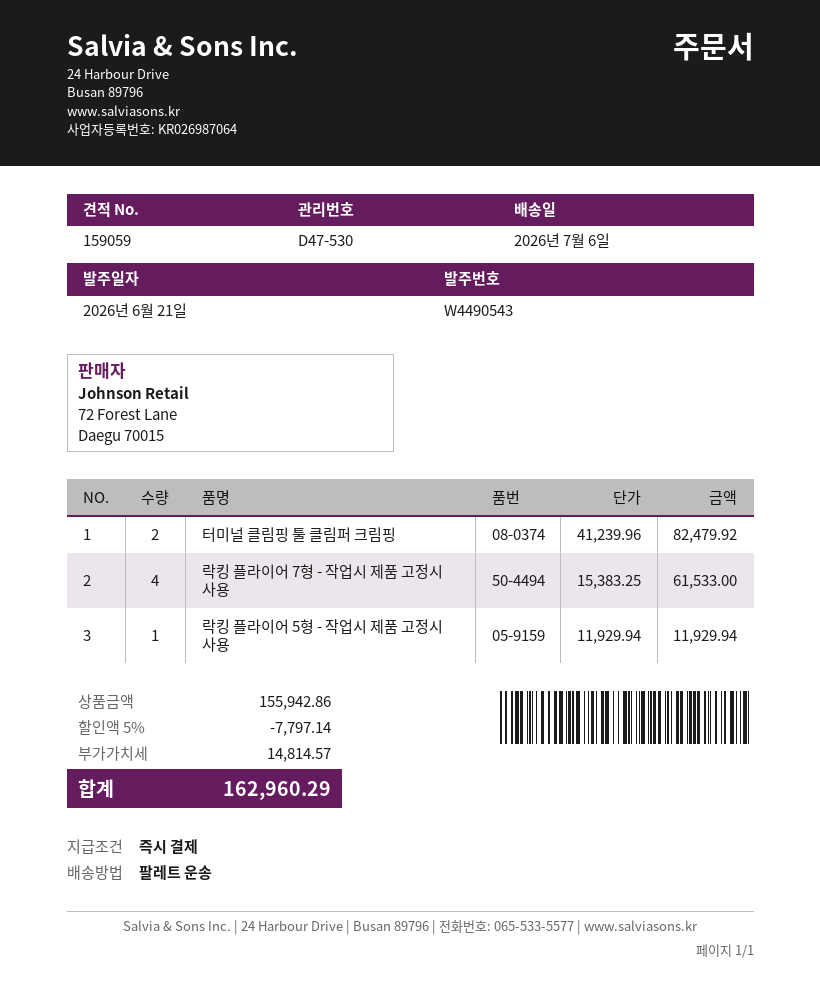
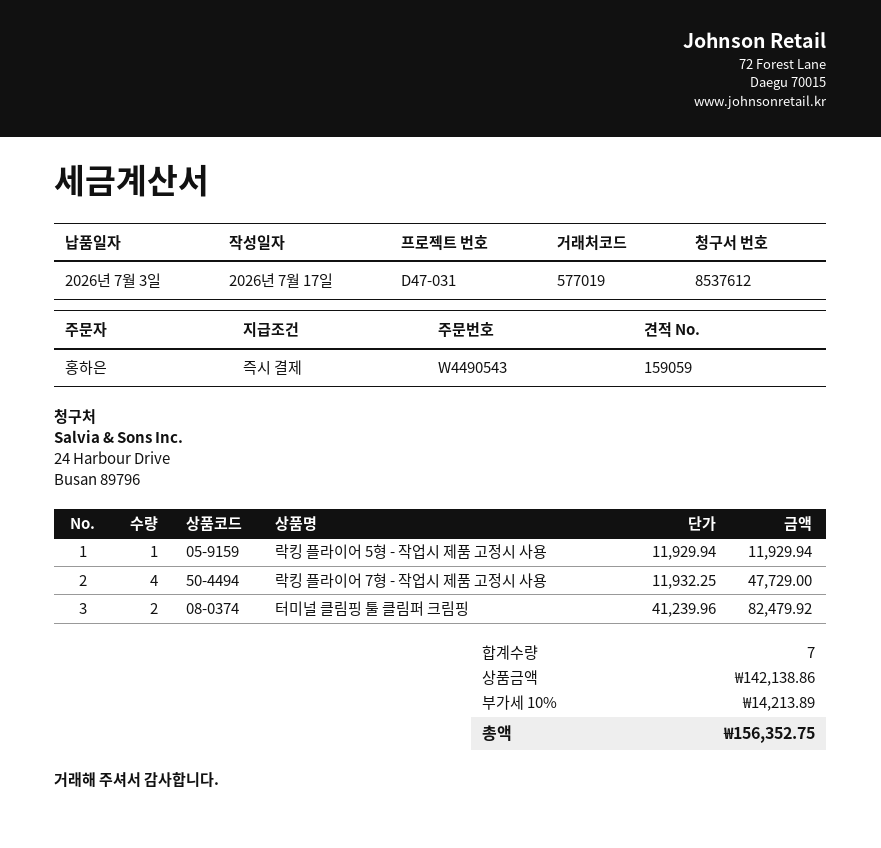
delivery date: 2026-07-06 -> 2026-07-03
reference: D47-530 -> D47-031
락킹 플라이어 7형 - 작업시 제품 고정시 사용: 4 x 15383.25 = 61533.00 -> 4 x 11932.25 = 47729.00
subtotal: 155942.86 -> 142138.86
discount: 5% = 7797.14 -> none
tax: 14814.57 -> 14213.89
total: 162960.29 -> 156352.75

